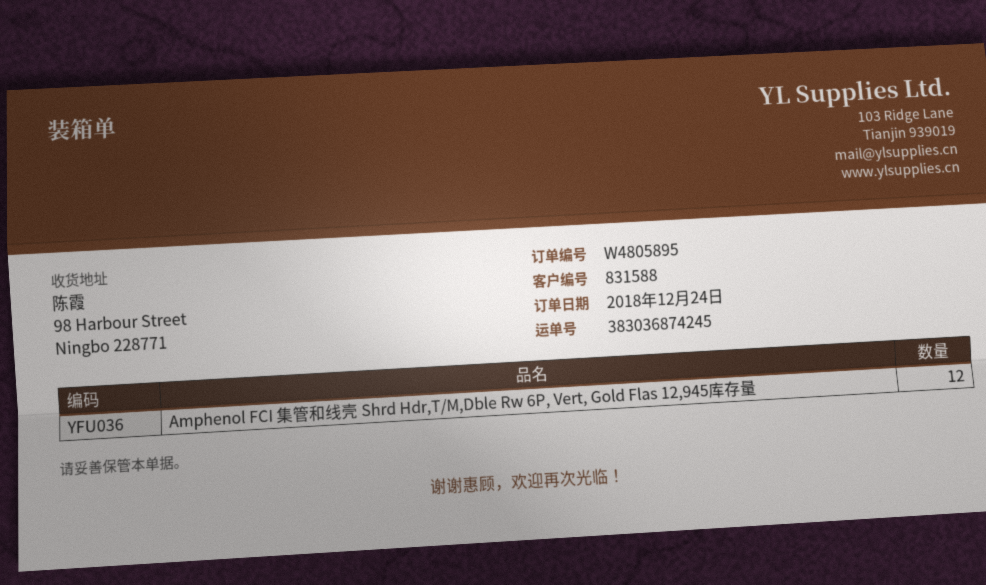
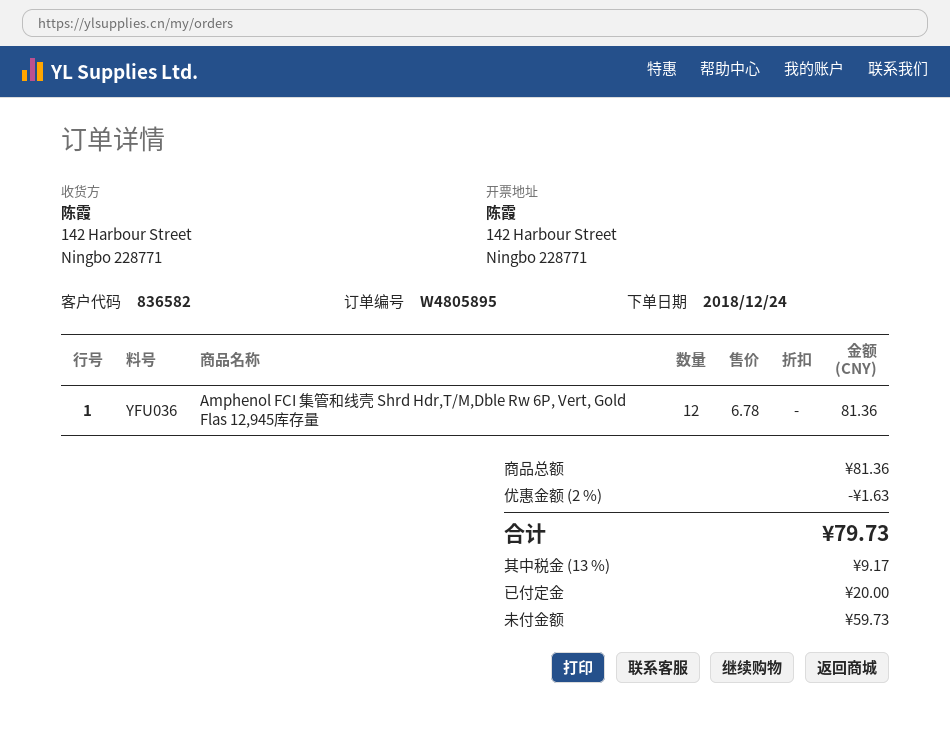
customer number: 831588 -> 836582
ship to: 98 Harbour Street, Ningbo 228771 -> 142 Harbour Street, Ningbo 228771

